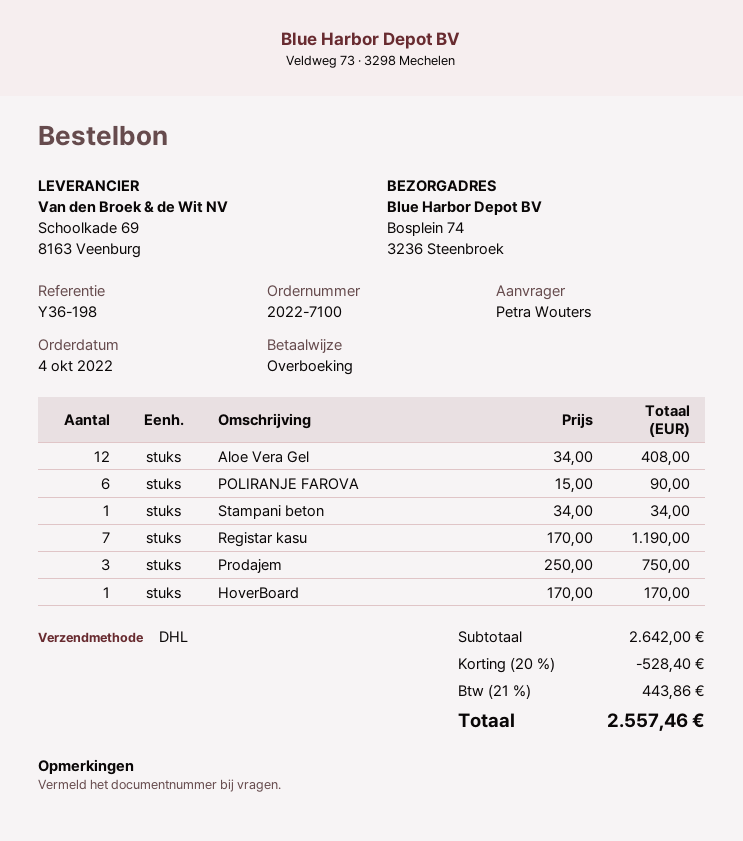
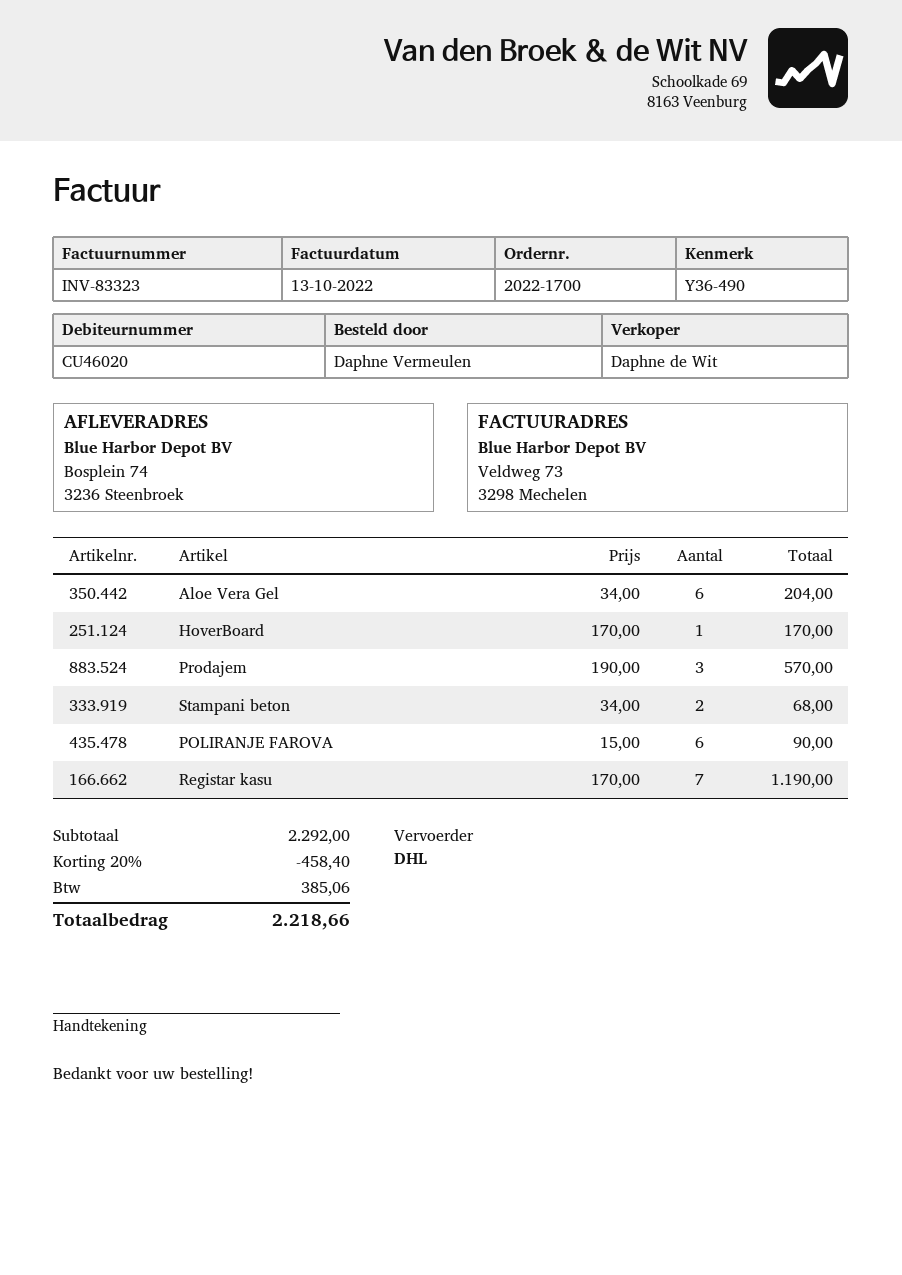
order number: 2022-7100 -> 2022-1700
reference: Y36-198 -> Y36-490
ordered by: Petra Wouters -> Daphne Vermeulen
Aloe Vera Gel: 12 x 34.00 = 408.00 -> 6 x 34.00 = 204.00
Stampani beton: 1 x 34.00 = 34.00 -> 2 x 34.00 = 68.00
Prodajem: 3 x 250.00 = 750.00 -> 3 x 190.00 = 570.00
subtotal: 2642.00 -> 2292.00
discount: 20% = 528.40 -> 20% = 458.40
tax: 443.86 -> 385.06
total: 2557.46 -> 2218.66

